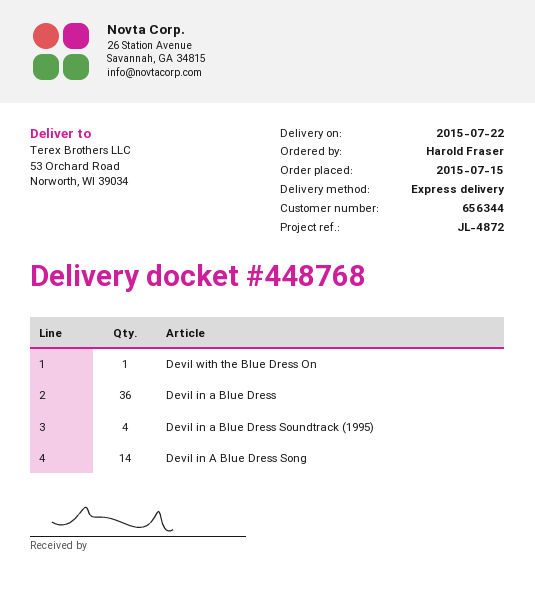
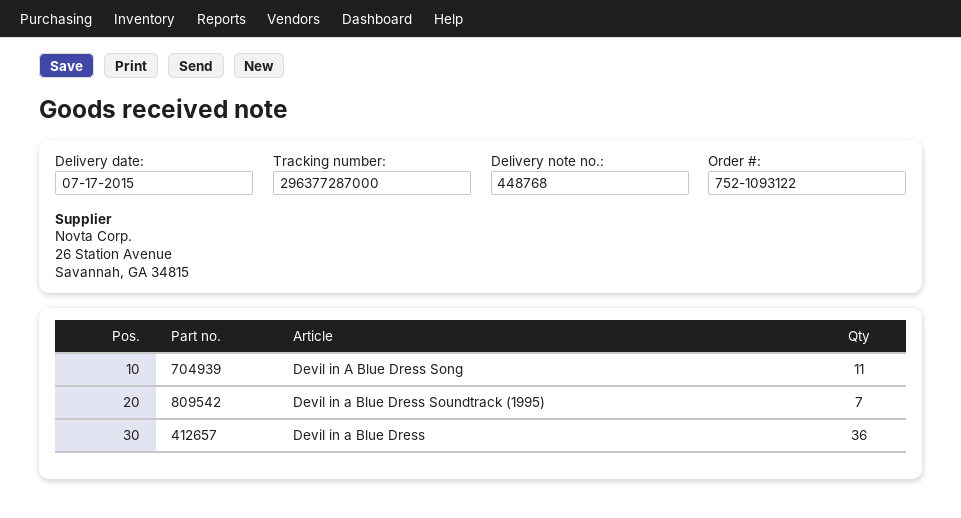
delivery date: 2015-07-22 -> 2015-07-17
Devil with the Blue Dress On: 1 -> none
Devil in a Blue Dress Soundtrack (1995): 4 -> 7
Devil in A Blue Dress Song: 14 -> 11

